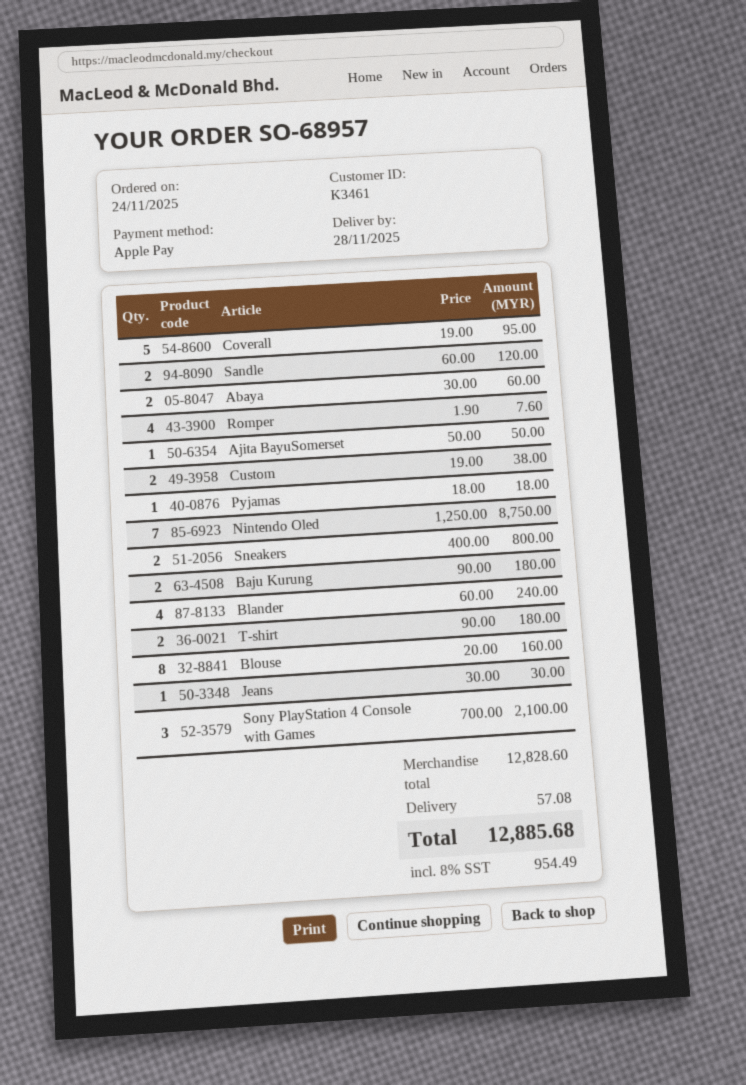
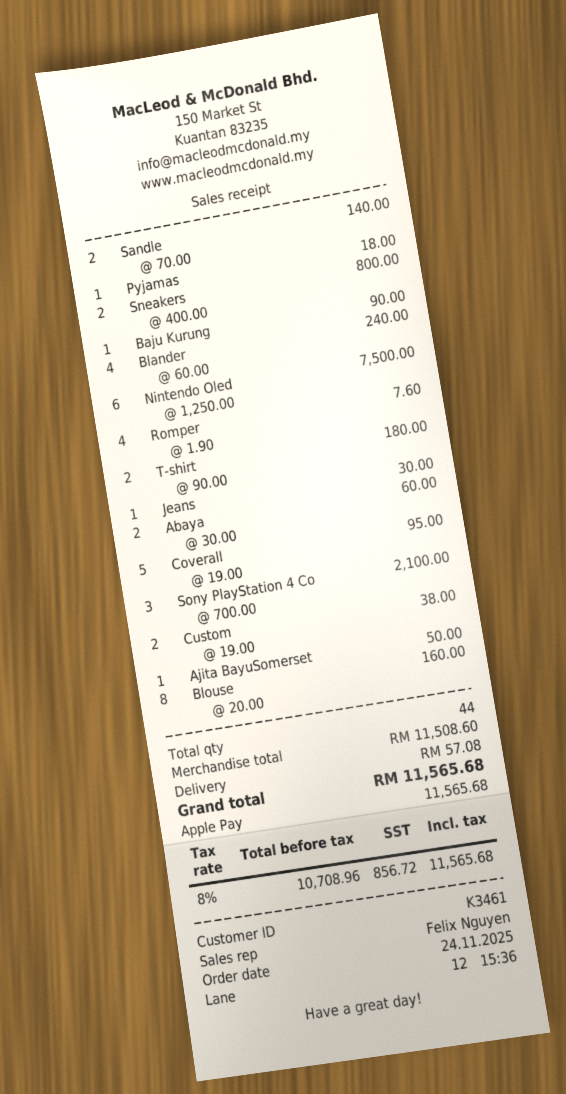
Sandle: 2 x 60.00 = 120.00 -> 2 x 70.00 = 140.00
Nintendo Oled: 7 x 1250.00 = 8750.00 -> 6 x 1250.00 = 7500.00
Baju Kurung: 2 x 90.00 = 180.00 -> 1 x 90.00 = 90.00
subtotal: 12828.60 -> 11508.60
tax: 8% = 954.49 -> 8% = 856.72
total: 12885.68 -> 11565.68

